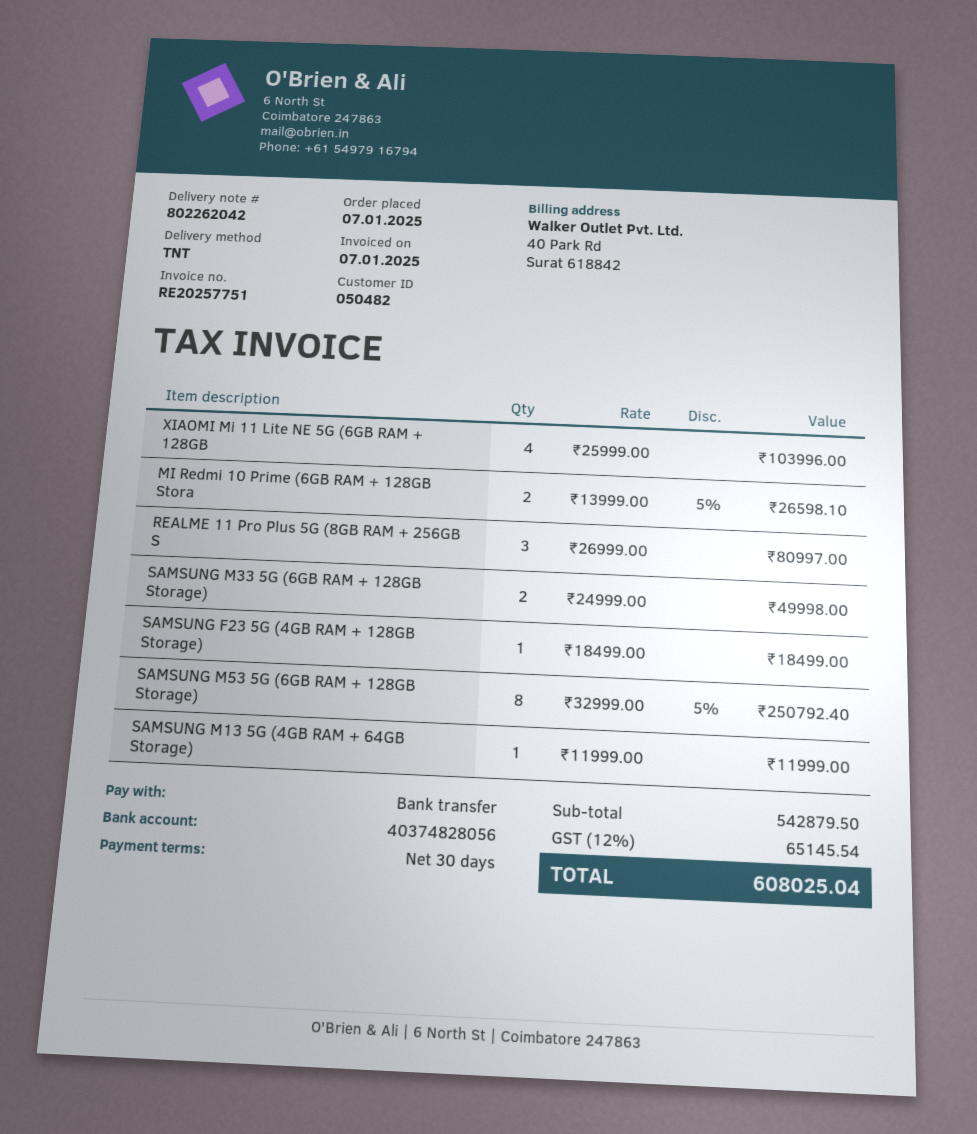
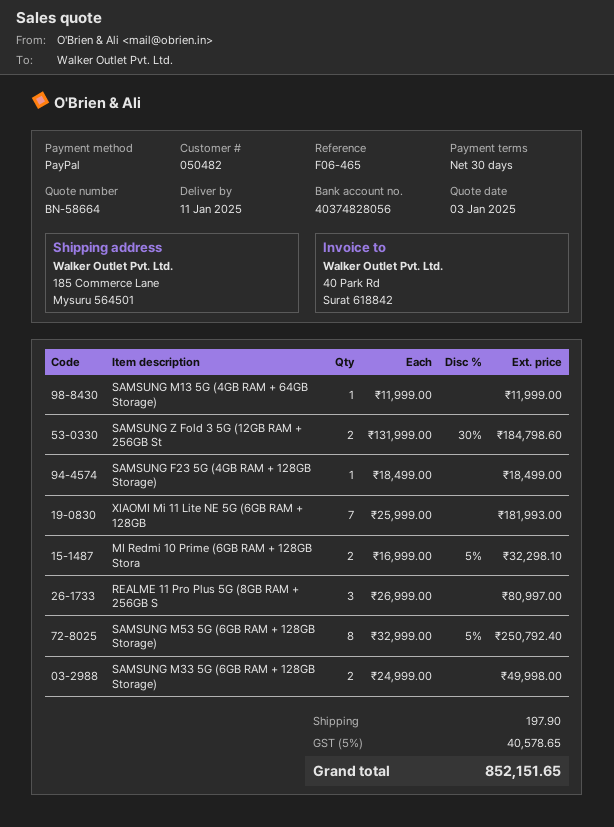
payment method: bank transfer -> PayPal
XIAOMI Mi 11 Lite NE 5G (6GB RAM + 128GB: 4 x 25999.00 = 103996.00 -> 7 x 25999.00 = 181993.00
MI Redmi 10 Prime (6GB RAM + 128GB Stora: 2 x 13999.00 - 5% = 26598.10 -> 2 x 16999.00 - 5% = 32298.10
SAMSUNG Z Fold 3 5G (12GB RAM + 256GB St: none -> 2 x 131999.00 - 30% = 184798.60
shipping: none -> 197.90
tax: 12% = 65145.54 -> 5% = 40578.65
total: 608025.04 -> 852151.65

